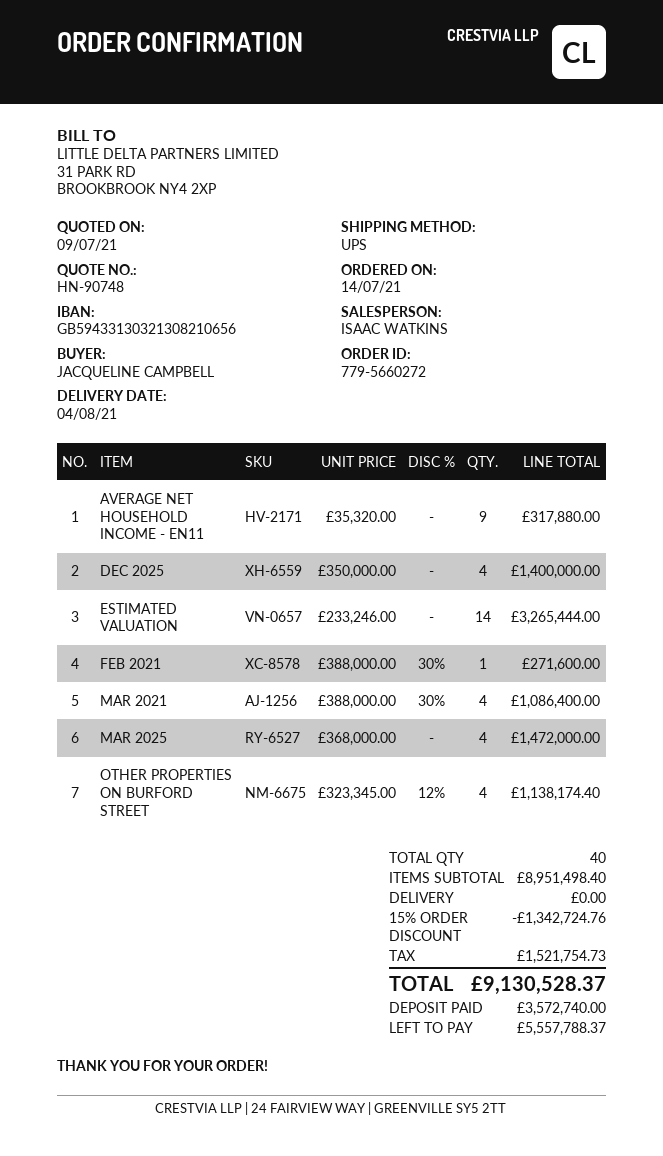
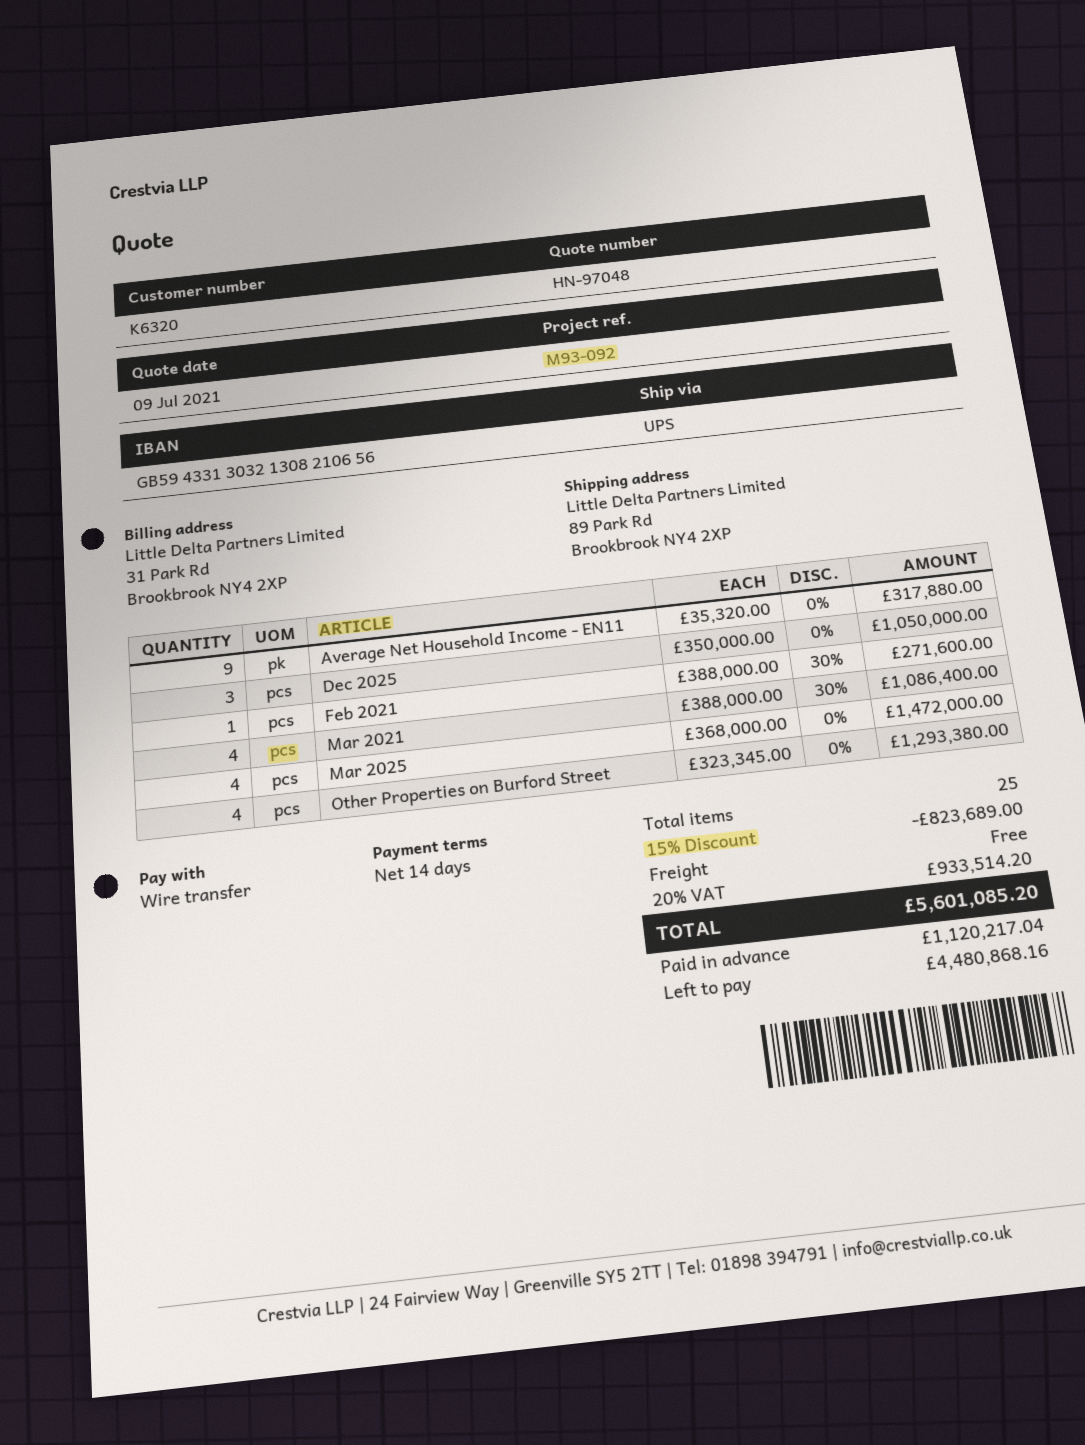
quote number: HN-90748 -> HN-97048
DEC 2025: 4 x 350000.00 = 1400000.00 -> 3 x 350000.00 = 1050000.00
ESTIMATED VALUATION: 14 x 233246.00 = 3265444.00 -> none
OTHER PROPERTIES ON BURFORD STREET: 4 x 323345.00 - 12% = 1138174.40 -> 4 x 323345.00 = 1293380.00
total quantity: 40 -> 25
discount: 15% = 1342724.76 -> 15% = 823689.00
tax: 1521754.73 -> 933514.20
total: 9130528.37 -> 5601085.20
deposit: 3572740.00 -> 1120217.04
balance: 5557788.37 -> 4480868.16

